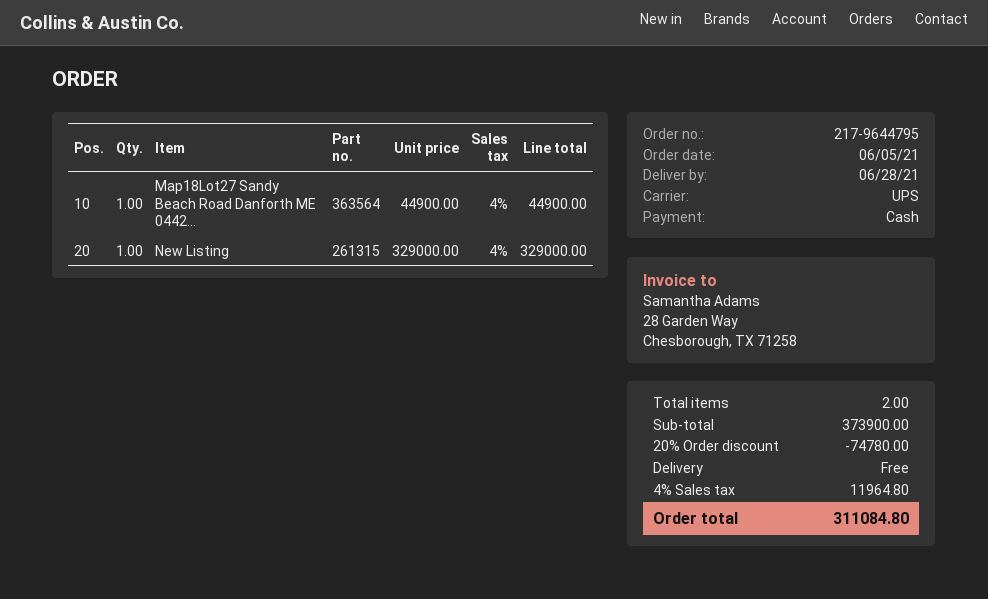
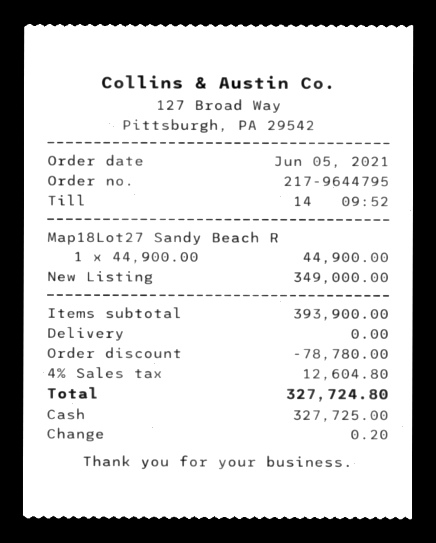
New Listing: 1 x 329000.00 = 329000.00 -> 1 x 349000.00 = 349000.00
subtotal: 373900.00 -> 393900.00
discount: 74780.00 -> 78780.00
tax: 4% = 11964.80 -> 4% = 12604.80
total: 311084.80 -> 327724.80

